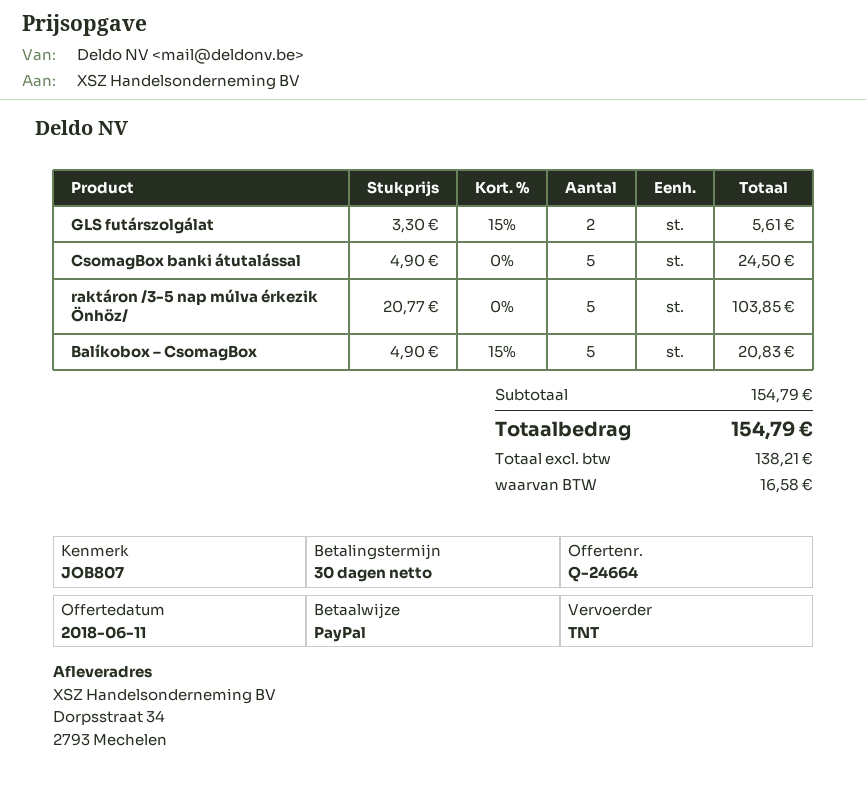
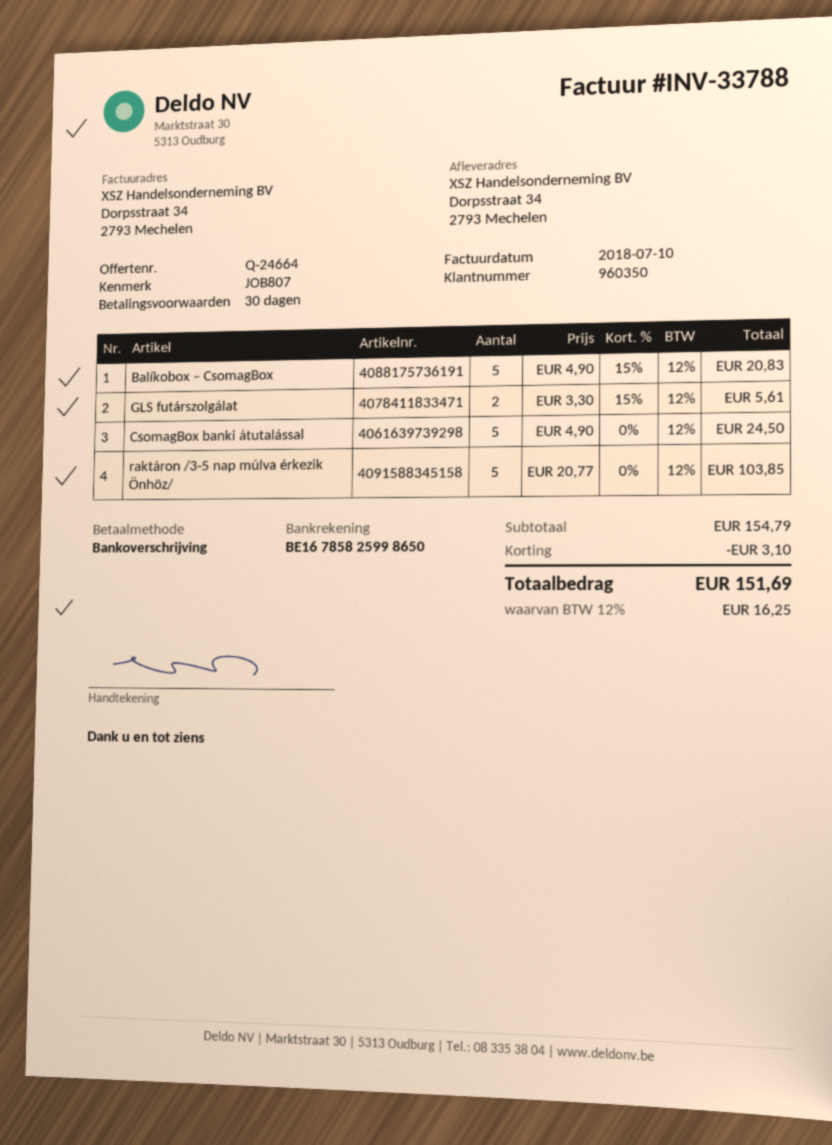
payment method: PayPal -> bank transfer
discount: none -> 3.10
tax: 16.58 -> 16.25
total: 154.79 -> 151.69

